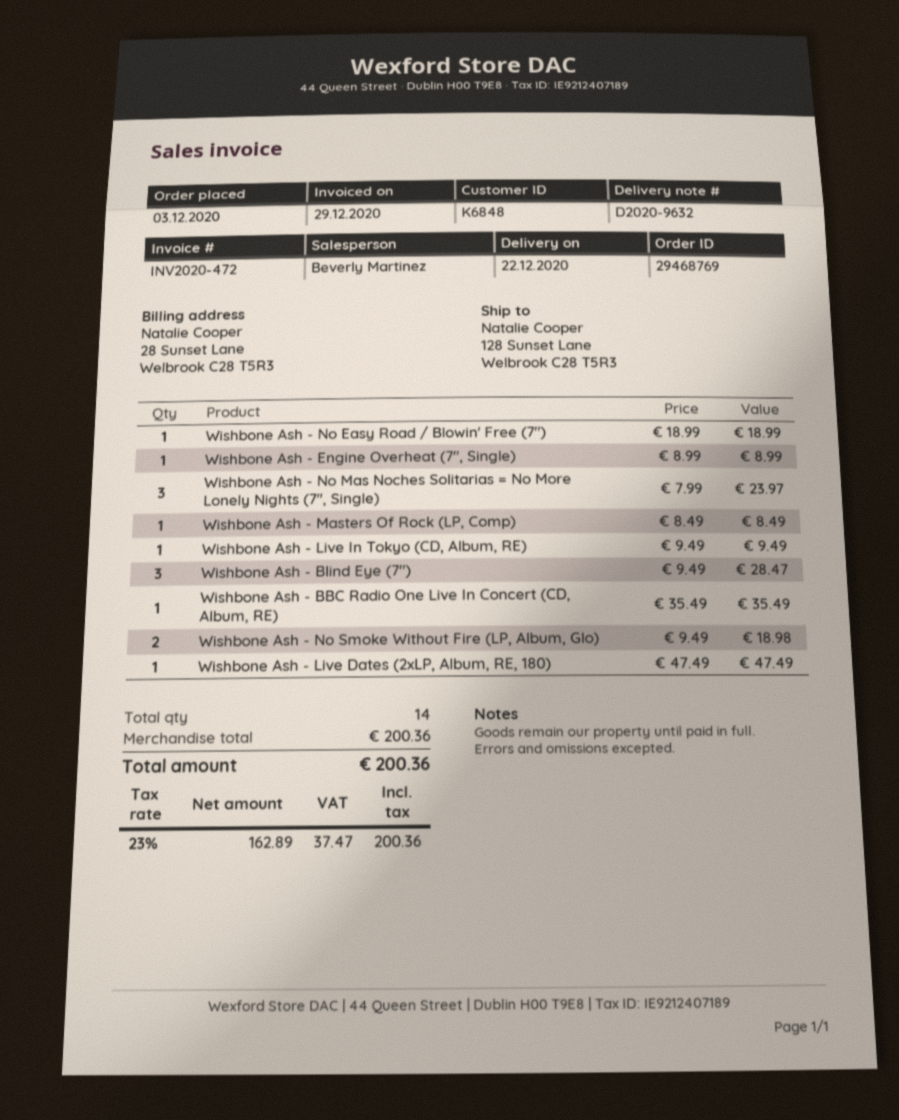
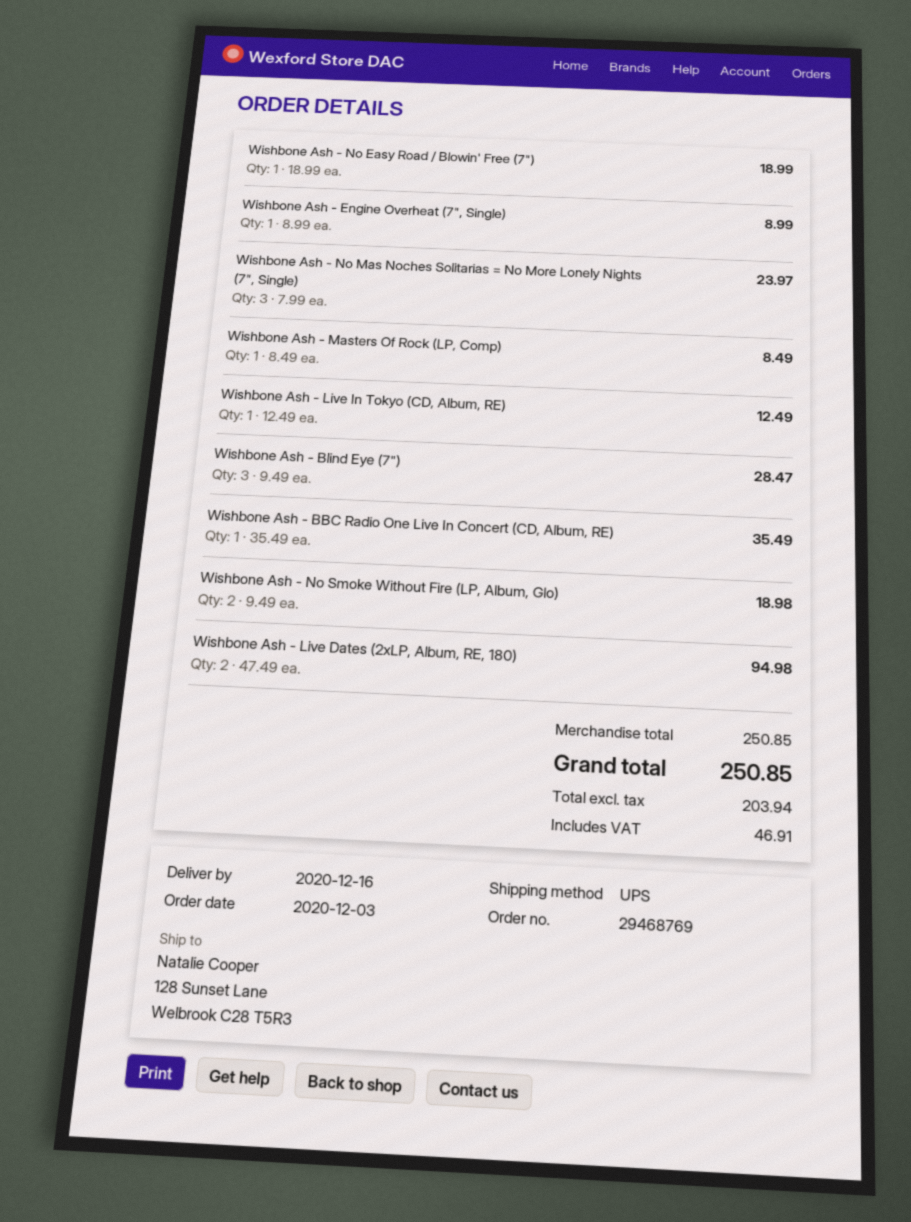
delivery date: 2020-12-22 -> 2020-12-16
Wishbone Ash - Live In Tokyo (CD, Album, RE): 1 x 9.49 = 9.49 -> 1 x 12.49 = 12.49
Wishbone Ash - Live Dates (2xLP, Album, RE, 180): 1 x 47.49 = 47.49 -> 2 x 47.49 = 94.98
subtotal: 200.36 -> 250.85
net: 162.89 -> 203.94
tax: 37.47 -> 46.91
total: 200.36 -> 250.85

